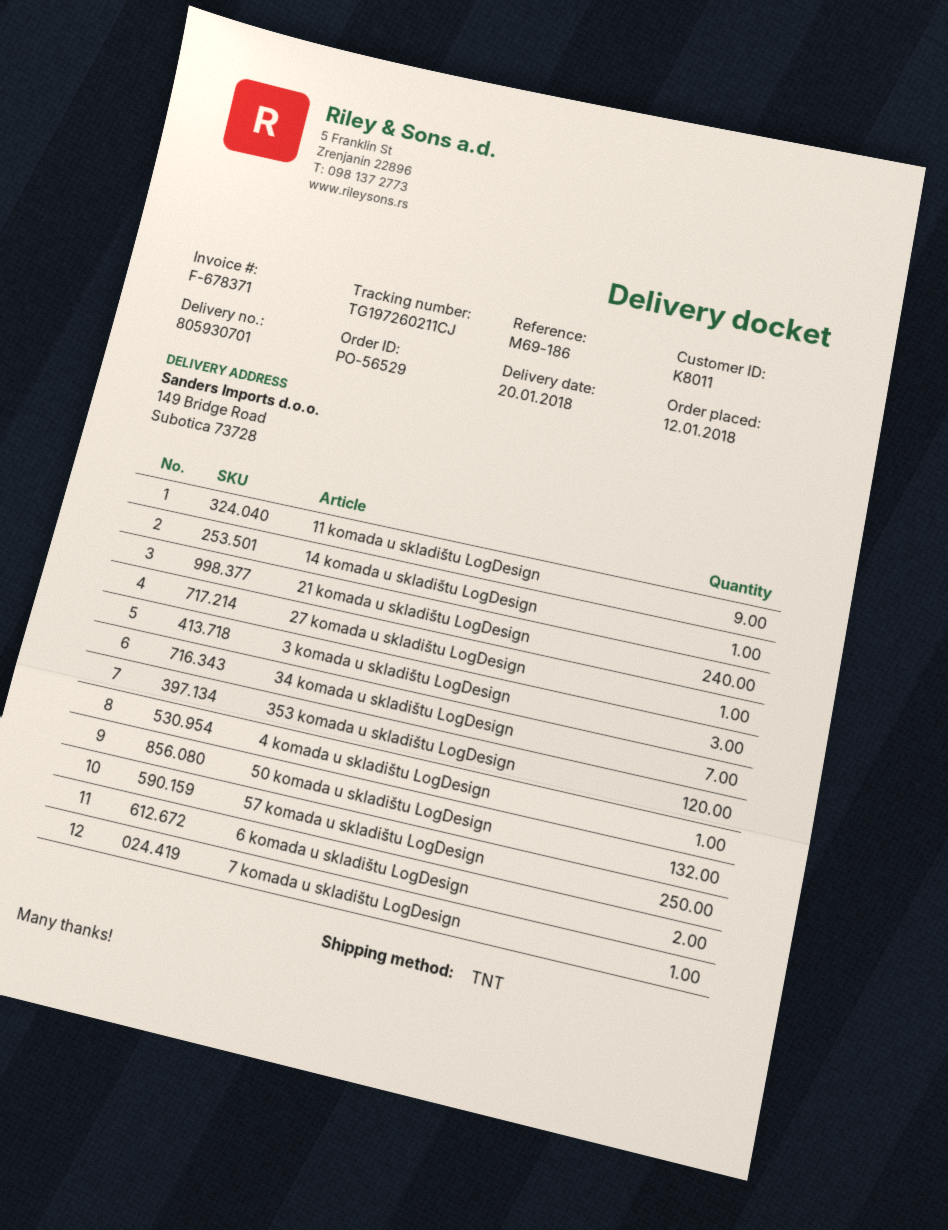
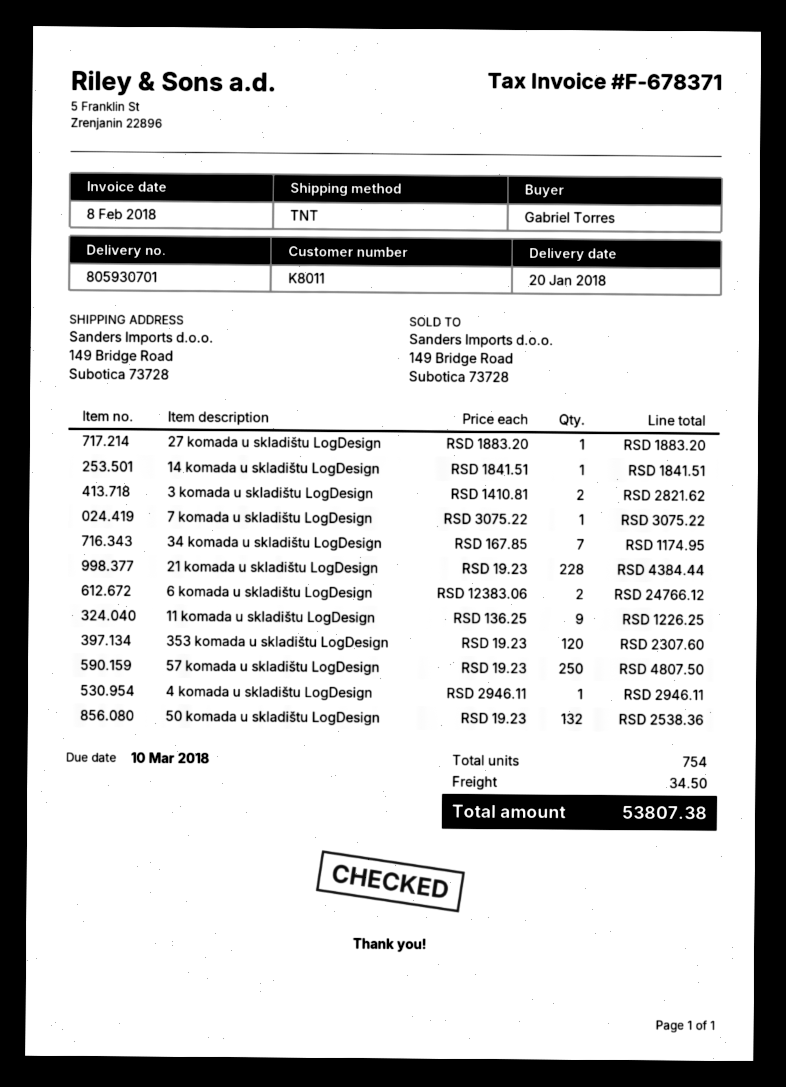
21 komada u skladištu LogDesign: 240 -> 228
3 komada u skladištu LogDesign: 3 -> 2

